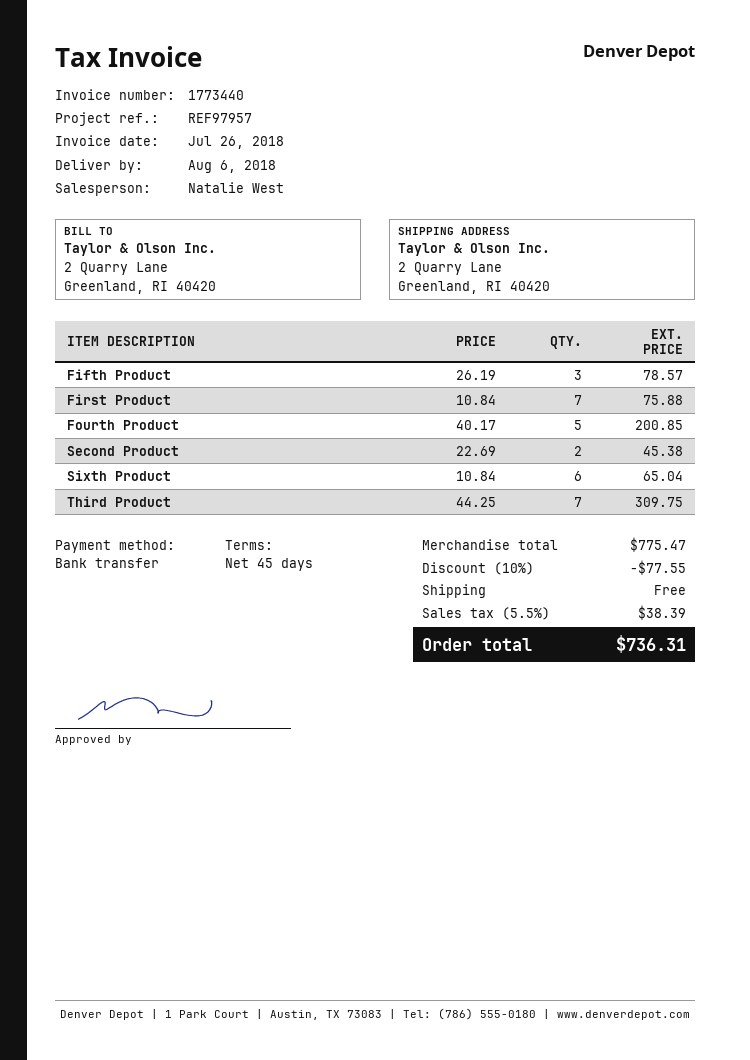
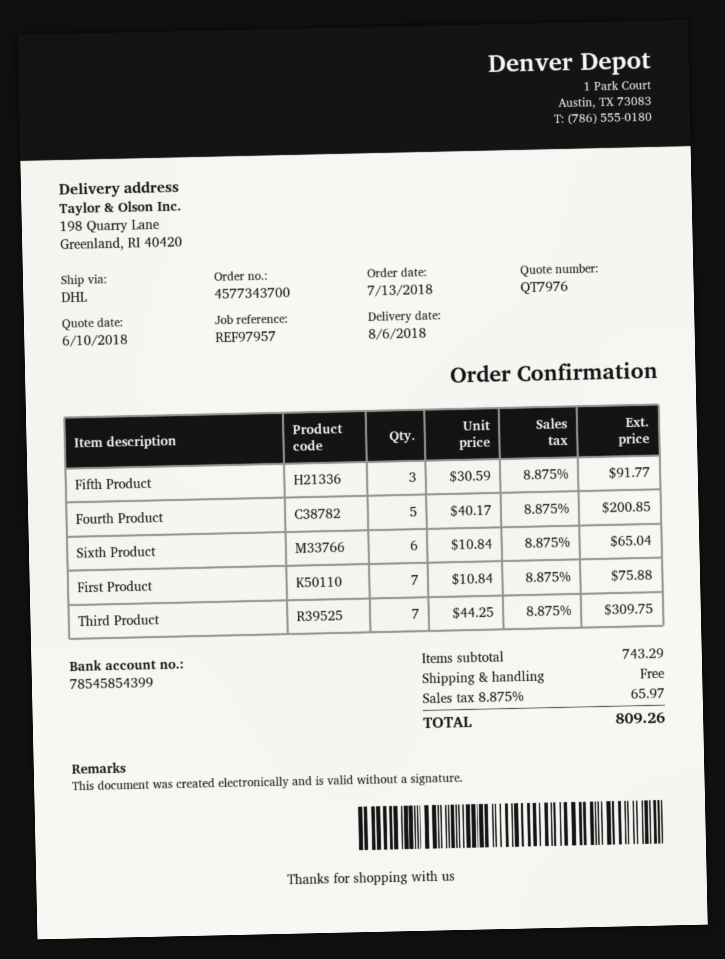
ship to: 2 Quarry Lane, Greenland, RI 40420 -> 198 Quarry Lane, Greenland, RI 40420
Fifth Product: 3 x 26.19 = 78.57 -> 3 x 30.59 = 91.77
Second Product: 2 x 22.69 = 45.38 -> none
subtotal: 775.47 -> 743.29
discount: 10% = 77.55 -> none
tax: 5.5% = 38.39 -> 8.875% = 65.97
total: 736.31 -> 809.26

